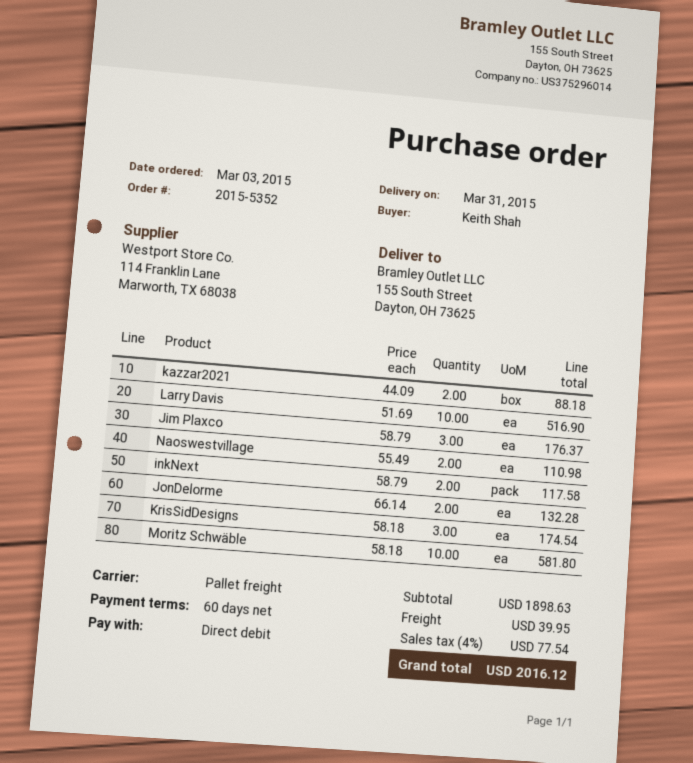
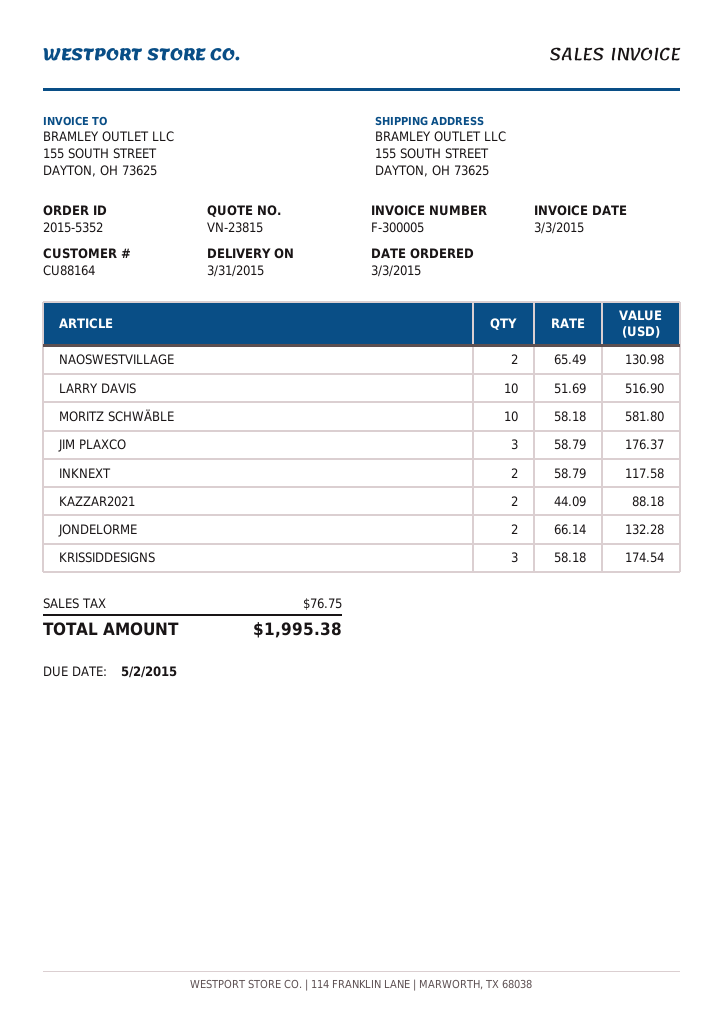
Naoswestvillage: 2 x 55.49 = 110.98 -> 2 x 65.49 = 130.98
shipping: 39.95 -> none
tax: 77.54 -> 76.75
total: 2016.12 -> 1995.38

